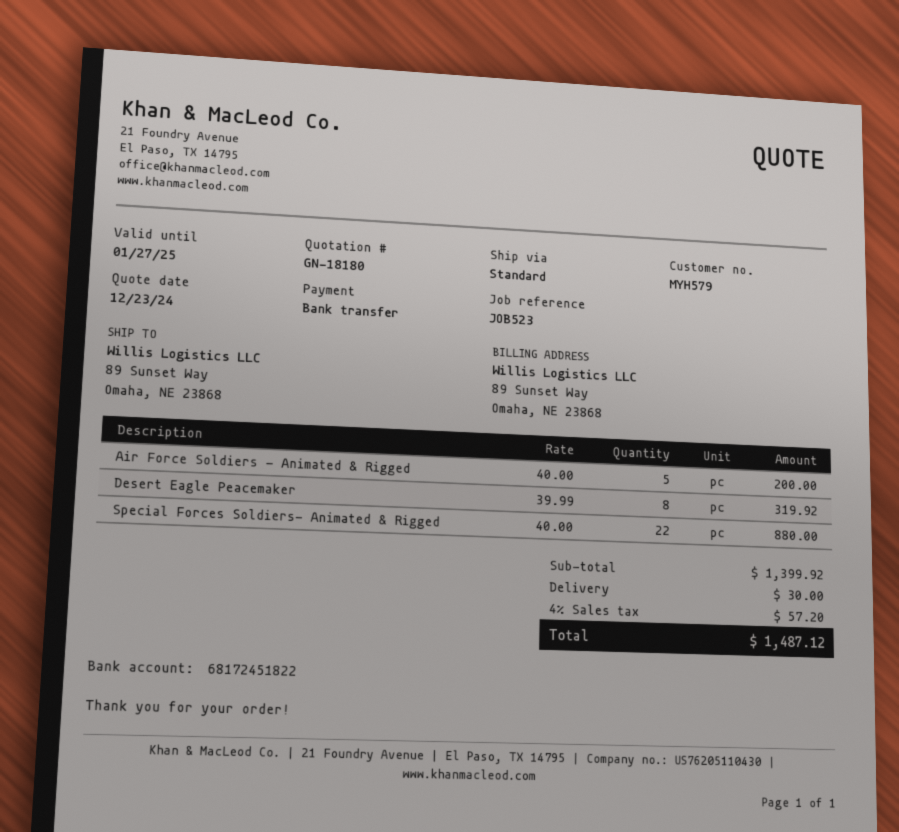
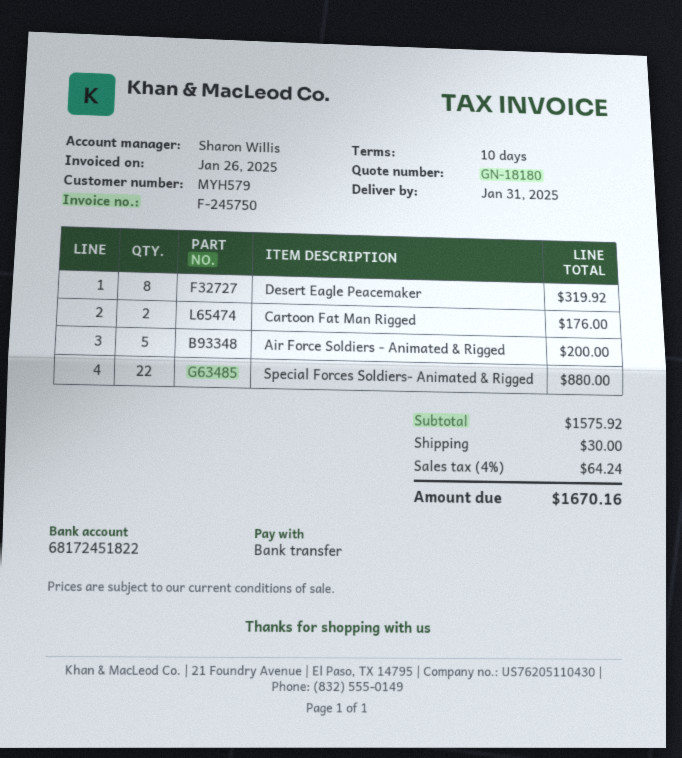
Cartoon Fat Man Rigged: none -> 2 for 176.00
subtotal: 1399.92 -> 1575.92
tax: 4% = 57.20 -> 4% = 64.24
total: 1487.12 -> 1670.16

